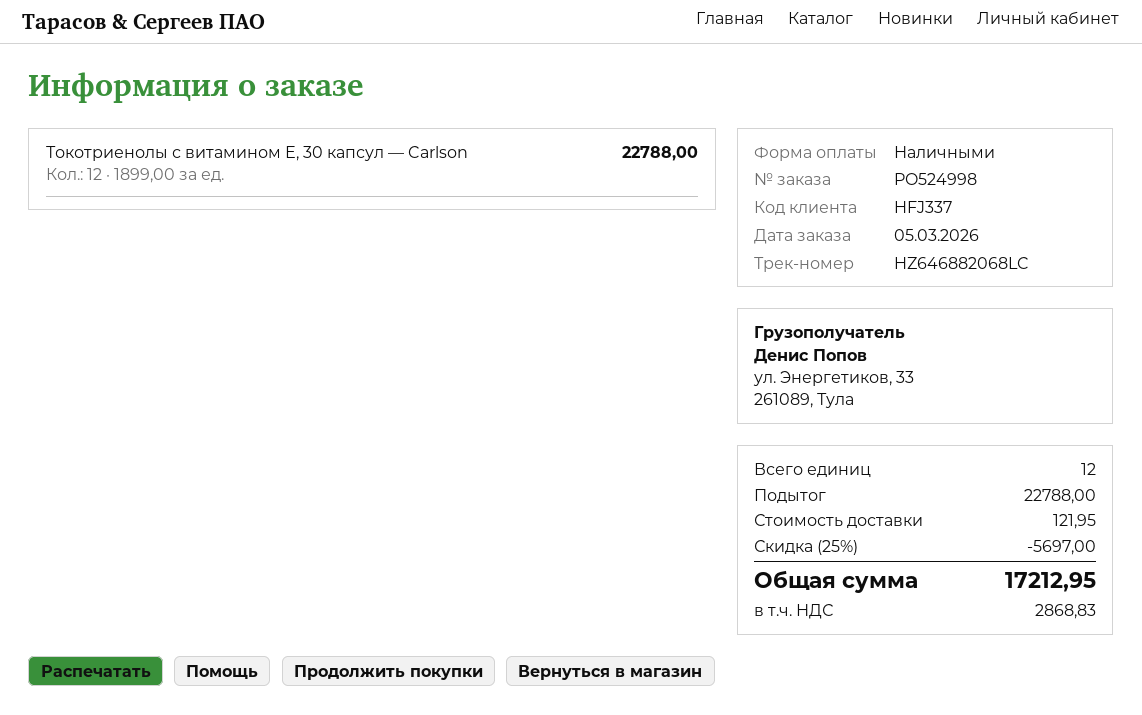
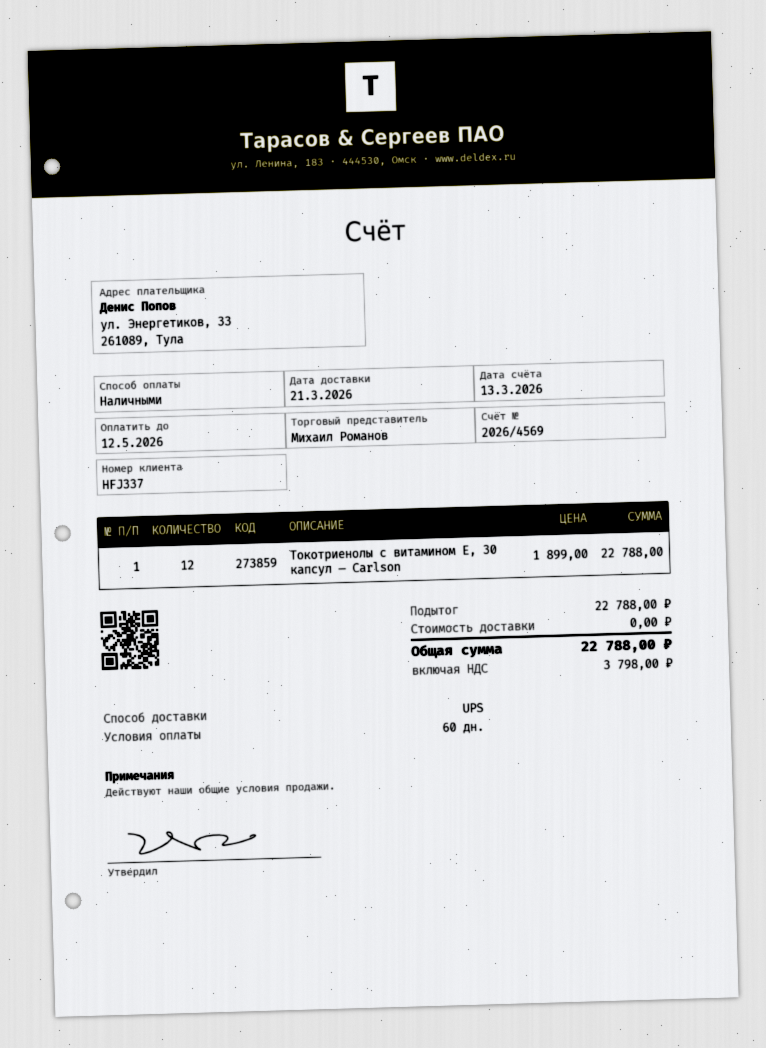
discount: 25% = 5697.00 -> none
shipping: 121.95 -> 0.00
tax: 2868.83 -> 3798.00
total: 17212.95 -> 22788.00

